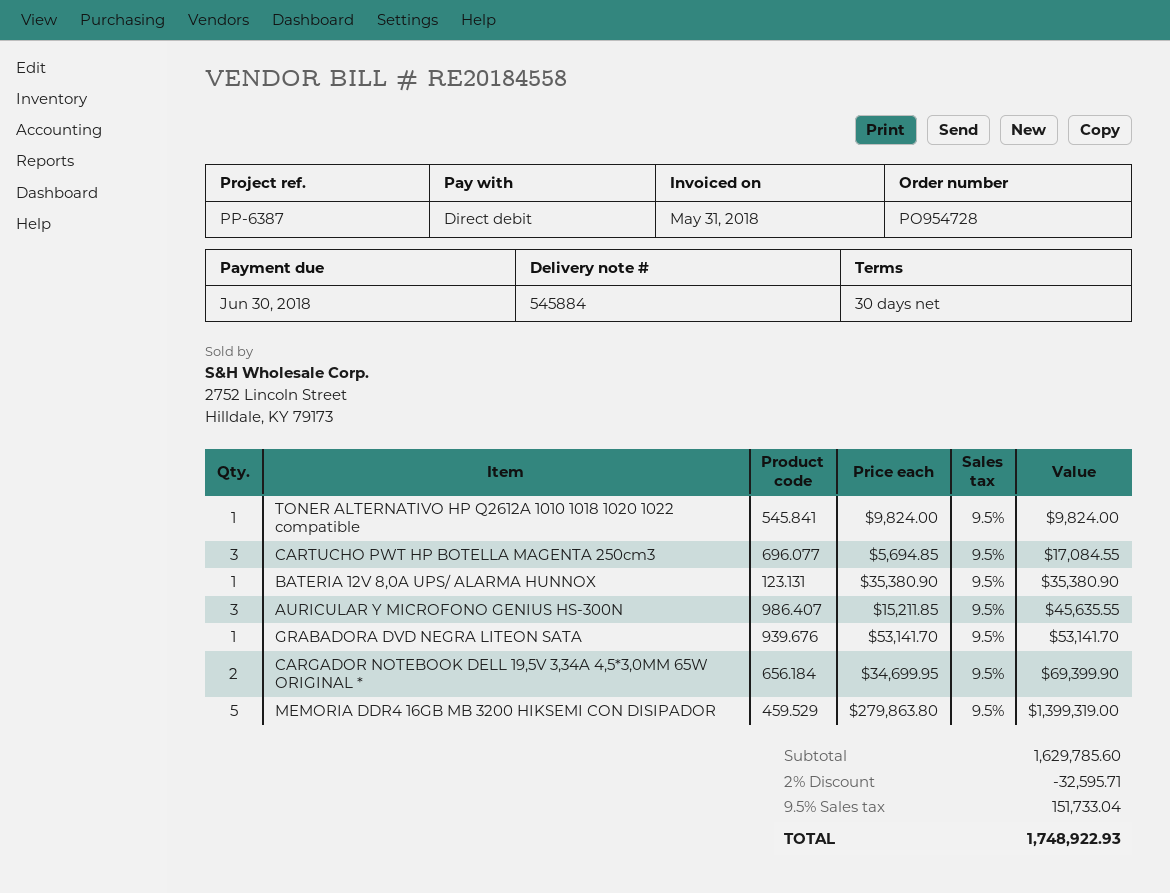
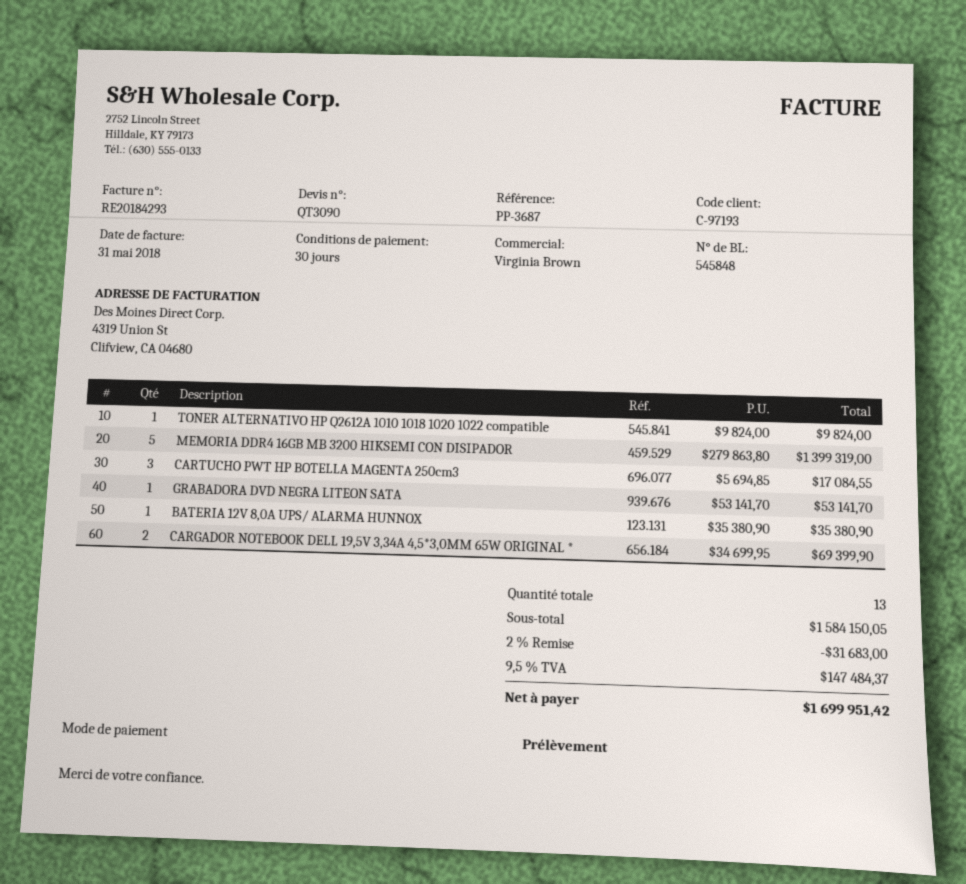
delivery note number: 545884 -> 545848
invoice number: RE20184558 -> RE20184293
reference: PP-6387 -> PP-3687
AURICULAR Y MICROFONO GENIUS HS-300N: 3 x 15211.85 = 45635.55 -> none
subtotal: 1629785.60 -> 1584150.05
discount: 2% = 32595.71 -> 2% = 31683.00
tax: 9.5% = 151733.04 -> 9.5% = 147484.37
total: 1748922.93 -> 1699951.42

